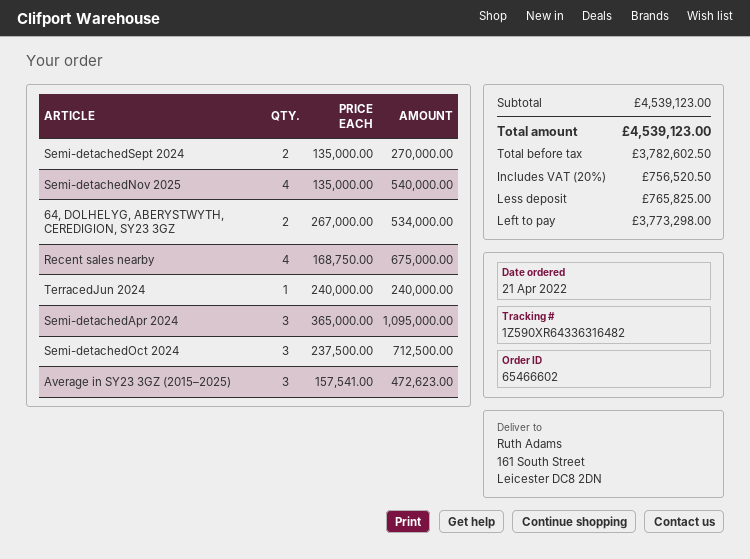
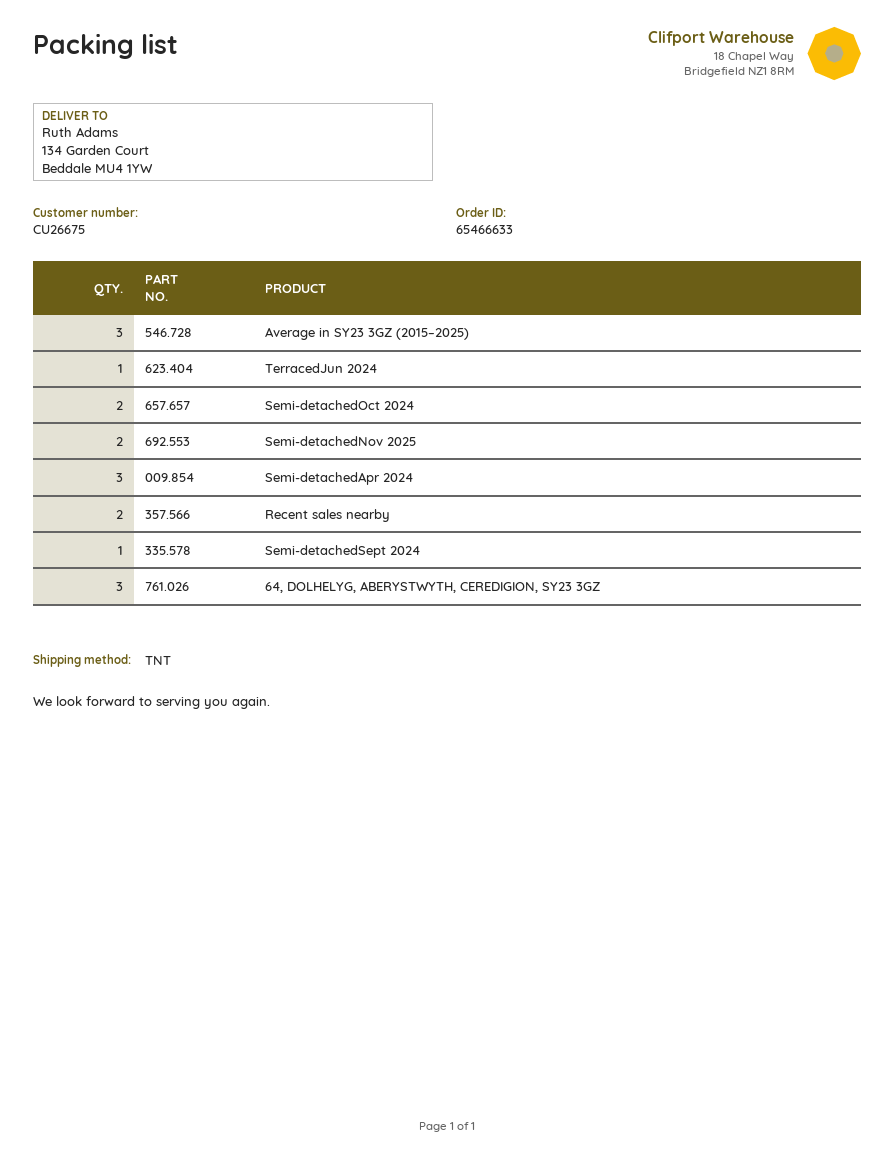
order number: 65466602 -> 65466633
ship to: 161 South Street, Leicester DC8 2DN -> 134 Garden Court, Beddale MU4 1YW
Semi-detachedSept 2024: 2 -> 1
Semi-detachedNov 2025: 4 -> 2
64, DOLHELYG, ABERYSTWYTH, CEREDIGION, SY23 3GZ: 2 -> 3
Recent sales nearby: 4 -> 2
Semi-detachedOct 2024: 3 -> 2

